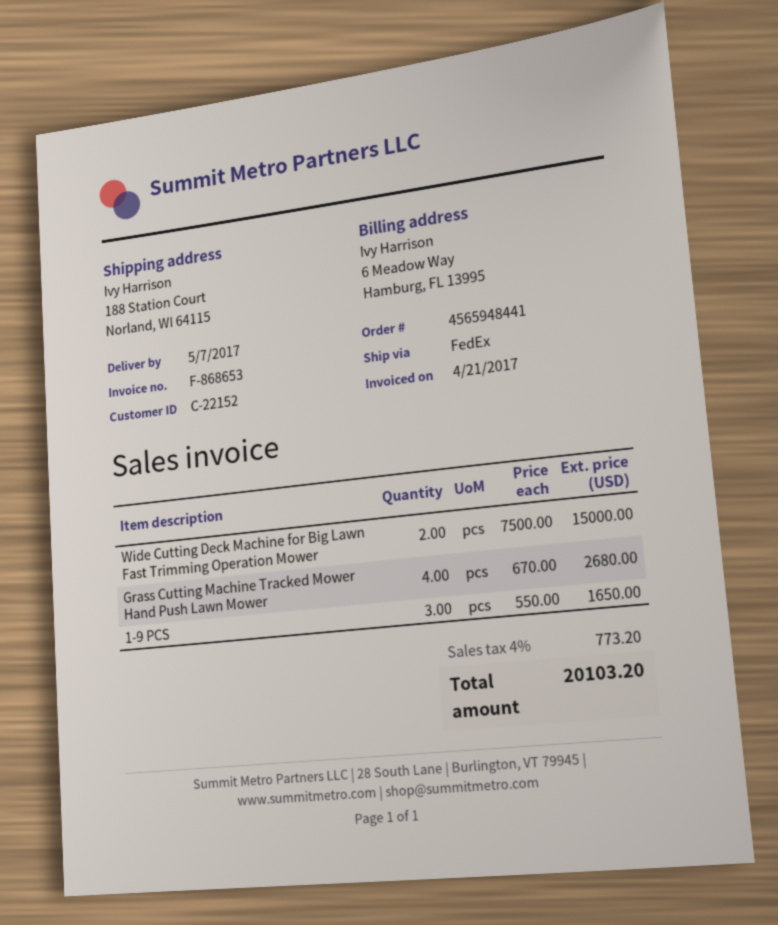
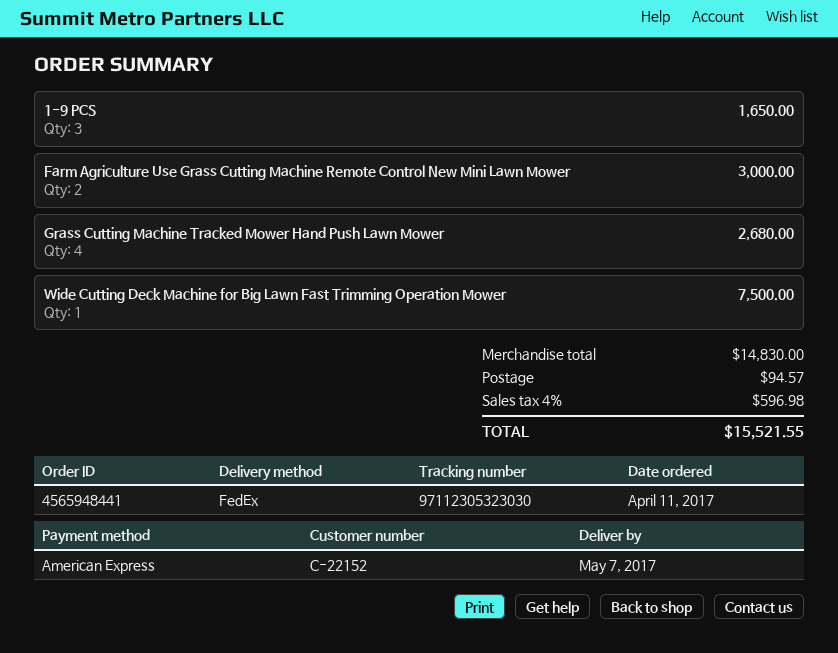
Wide Cutting Deck Machine for Big Lawn Fast Trimming Operation Mower: 2 for 15000.00 -> 1 for 7500.00
Farm Agriculture Use Grass Cutting Machine Remote Control New Mini Lawn Mower: none -> 2 for 3000.00
shipping: none -> 94.57
tax: 4% = 773.20 -> 4% = 596.98
total: 20103.20 -> 15521.55

